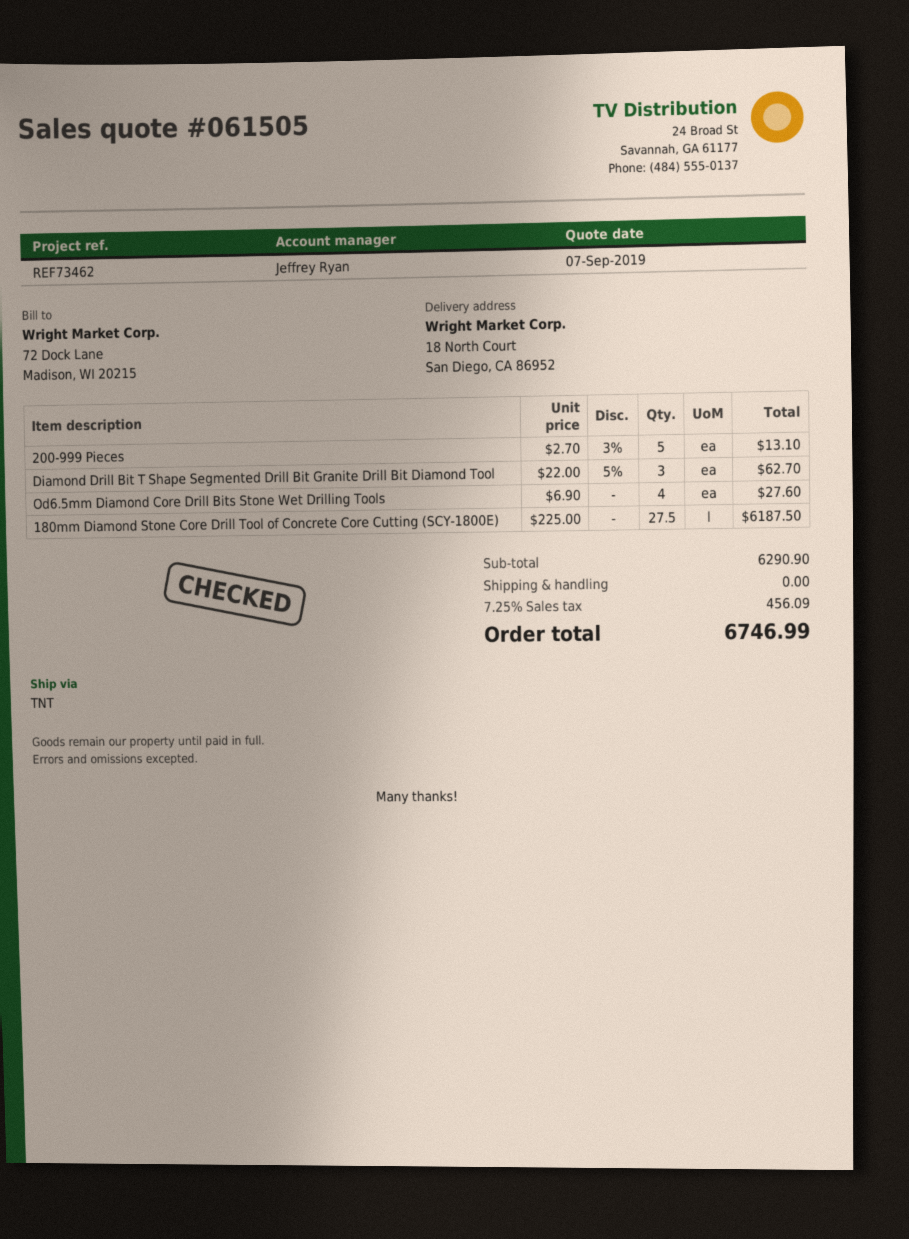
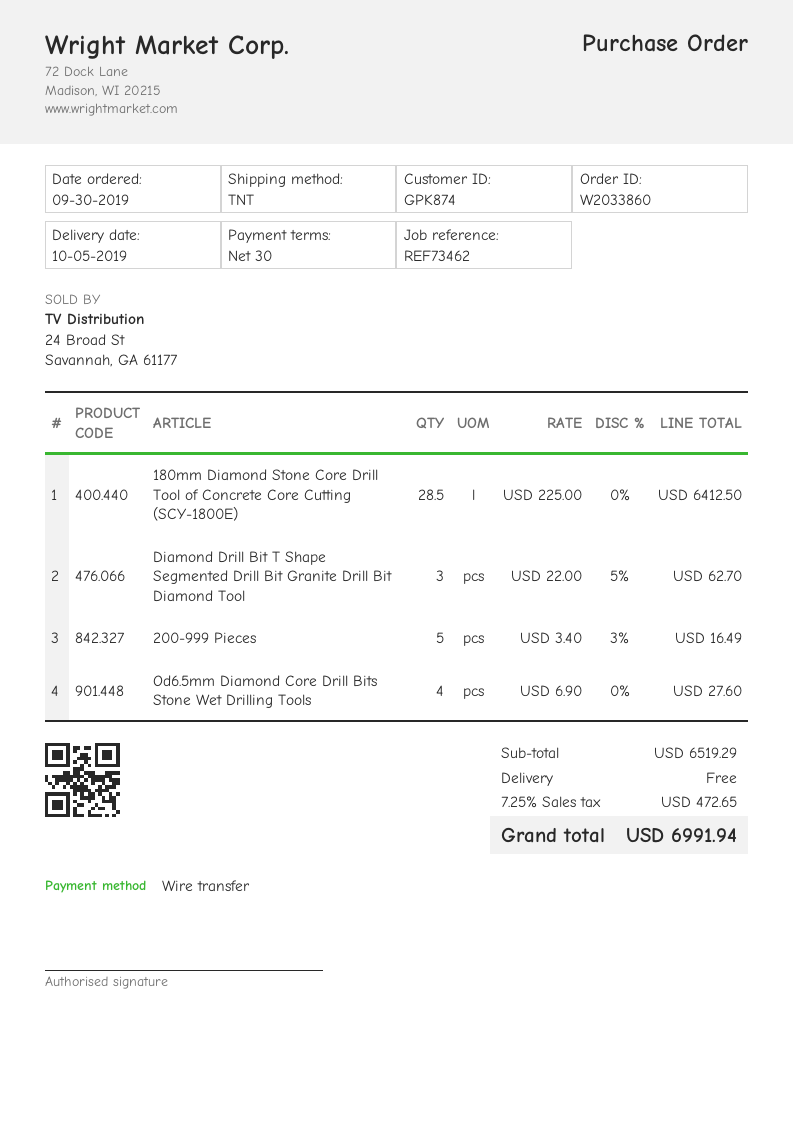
200-999 Pieces: 5 x 2.70 - 3% = 13.10 -> 5 x 3.40 - 3% = 16.49
180mm Diamond Stone Core Drill Tool of Concrete Core Cutting (SCY-1800E): 27.5 x 225.00 = 6187.50 -> 28.5 x 225.00 = 6412.50
subtotal: 6290.90 -> 6519.29
tax: 7.25% = 456.09 -> 7.25% = 472.65
total: 6746.99 -> 6991.94

